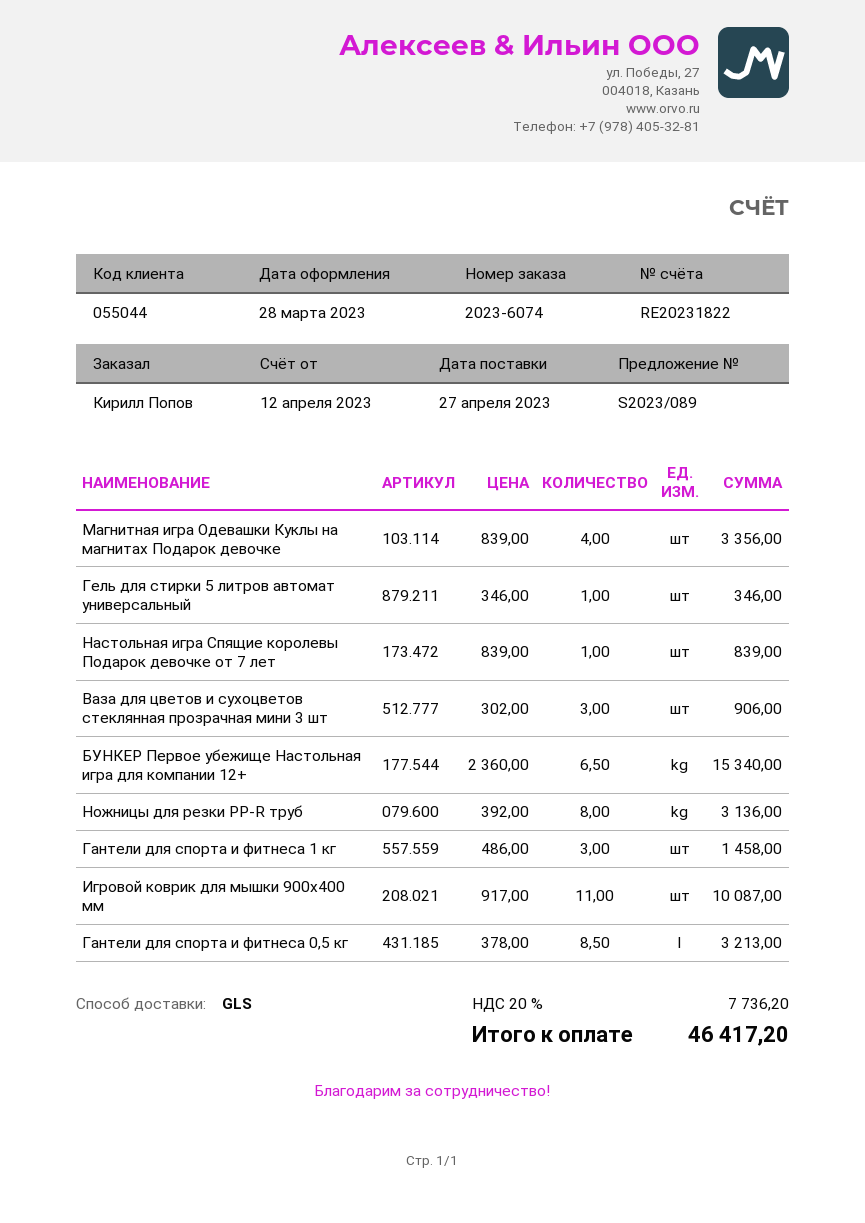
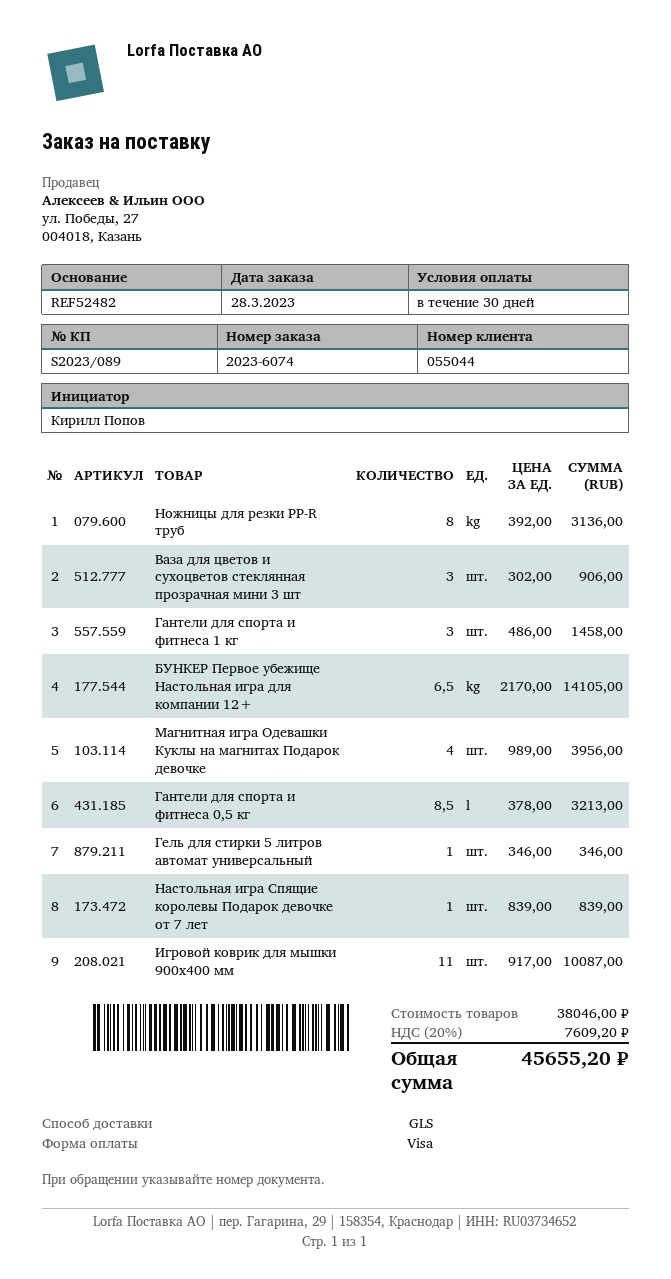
Магнитная игра Одевашки Куклы на магнитах Подарок девочке: 4 x 839.00 = 3356.00 -> 4 x 989.00 = 3956.00
БУНКЕР Первое убежище Настольная игра для компании 12+: 6.5 x 2360.00 = 15340.00 -> 6.5 x 2170.00 = 14105.00
tax: 20% = 7736.20 -> 20% = 7609.20
total: 46417.20 -> 45655.20

